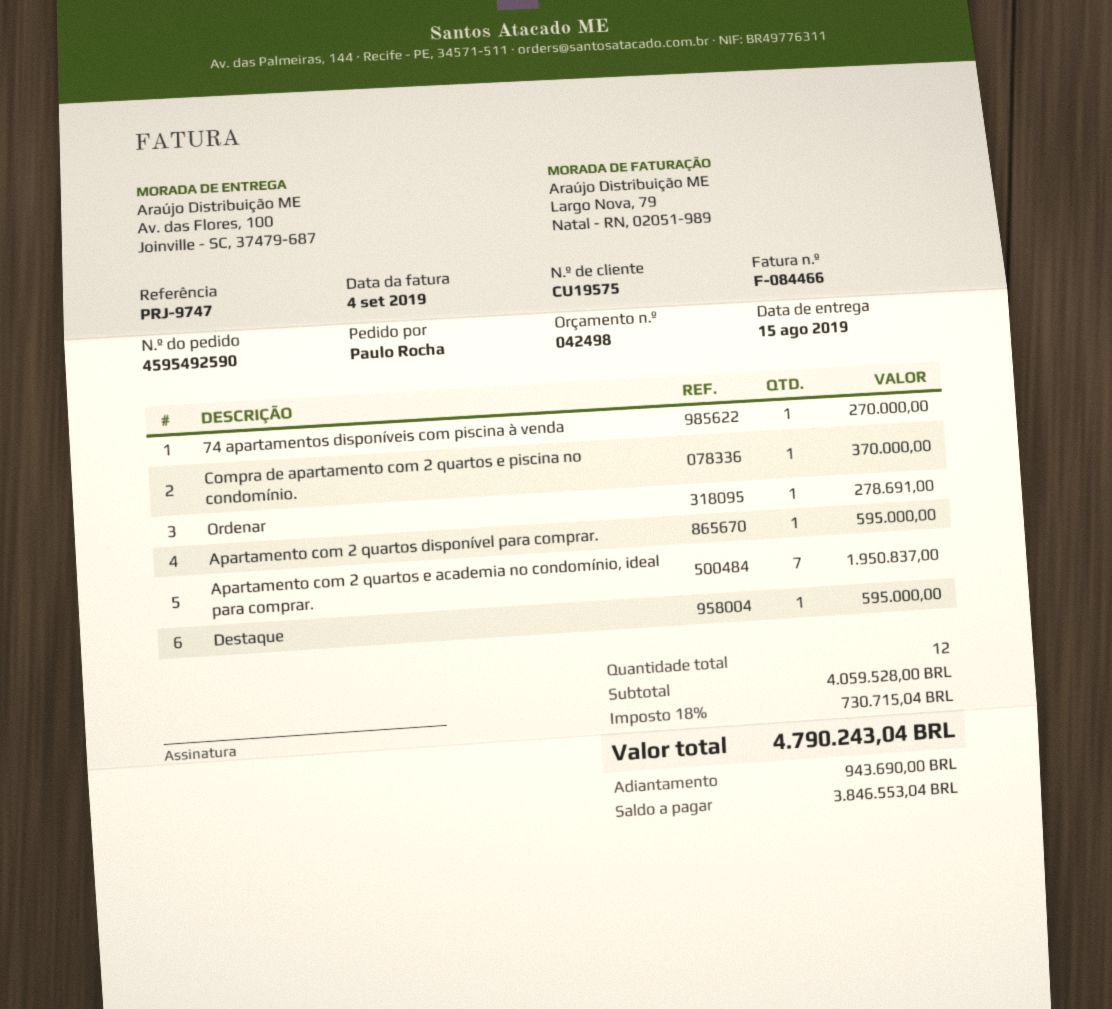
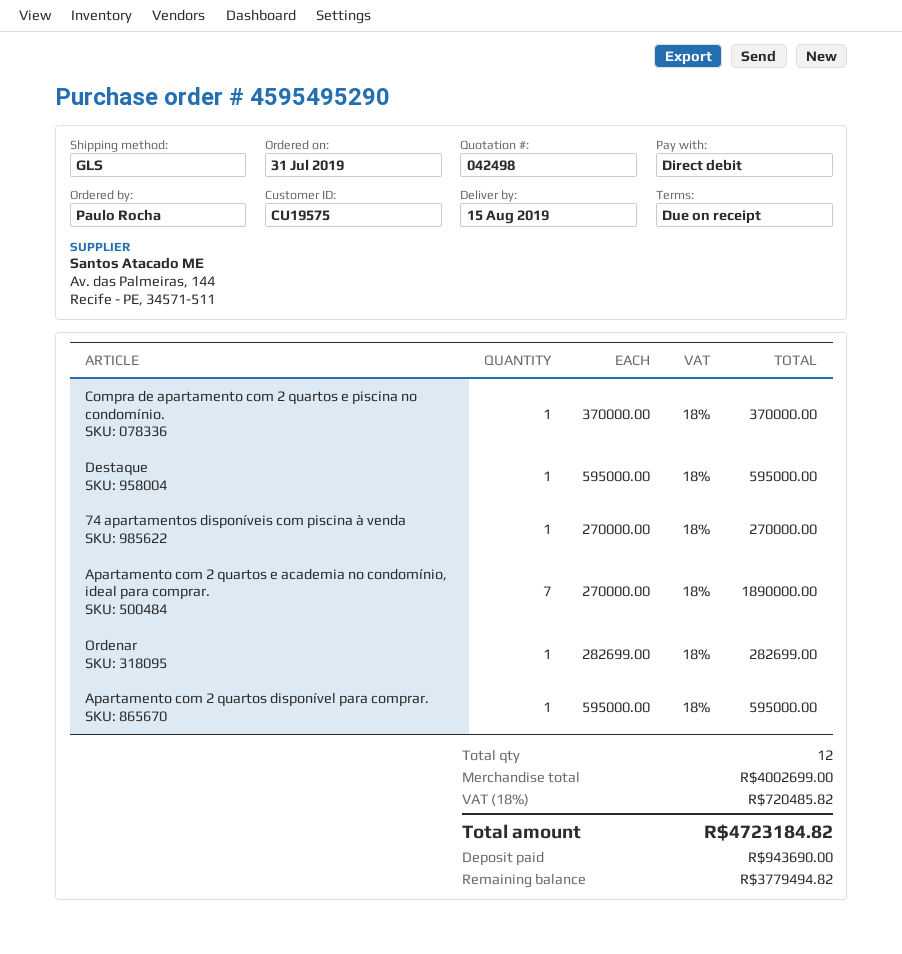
order number: 4595492590 -> 4595495290
Ordenar: 1 for 278691.00 -> 1 for 282699.00
Apartamento com 2 quartos e academia no condomínio, ideal para comprar.: 7 for 1950837.00 -> 7 for 1890000.00
subtotal: 4059528.00 -> 4002699.00
tax: 18% = 730715.04 -> 18% = 720485.82
total: 4790243.04 -> 4723184.82
balance: 3846553.04 -> 3779494.82

